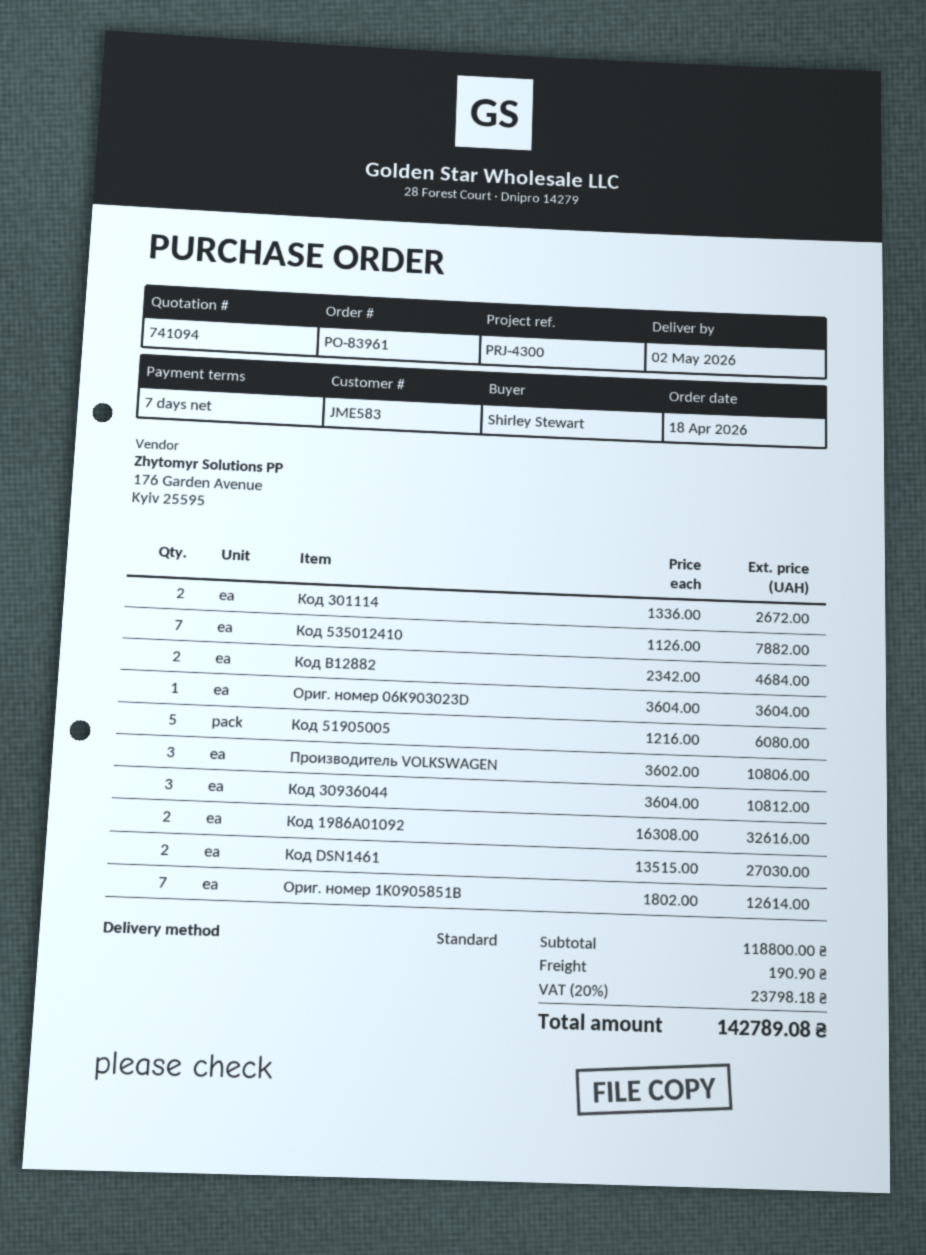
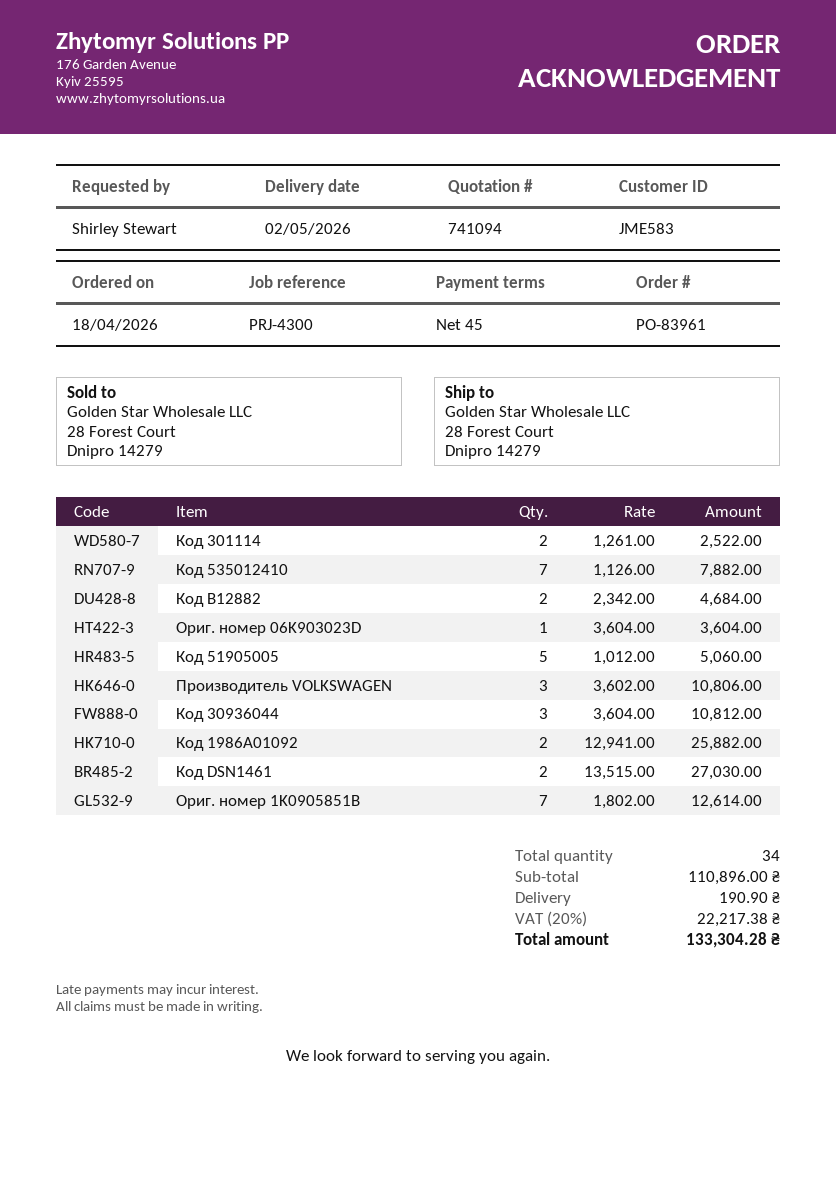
payment terms: 7 days -> 45 days
Код 301114: 2 x 1336.00 = 2672.00 -> 2 x 1261.00 = 2522.00
Код 51905005: 5 x 1216.00 = 6080.00 -> 5 x 1012.00 = 5060.00
Код 1986A01092: 2 x 16308.00 = 32616.00 -> 2 x 12941.00 = 25882.00
subtotal: 118800.00 -> 110896.00
tax: 20% = 23798.18 -> 20% = 22217.38
total: 142789.08 -> 133304.28

